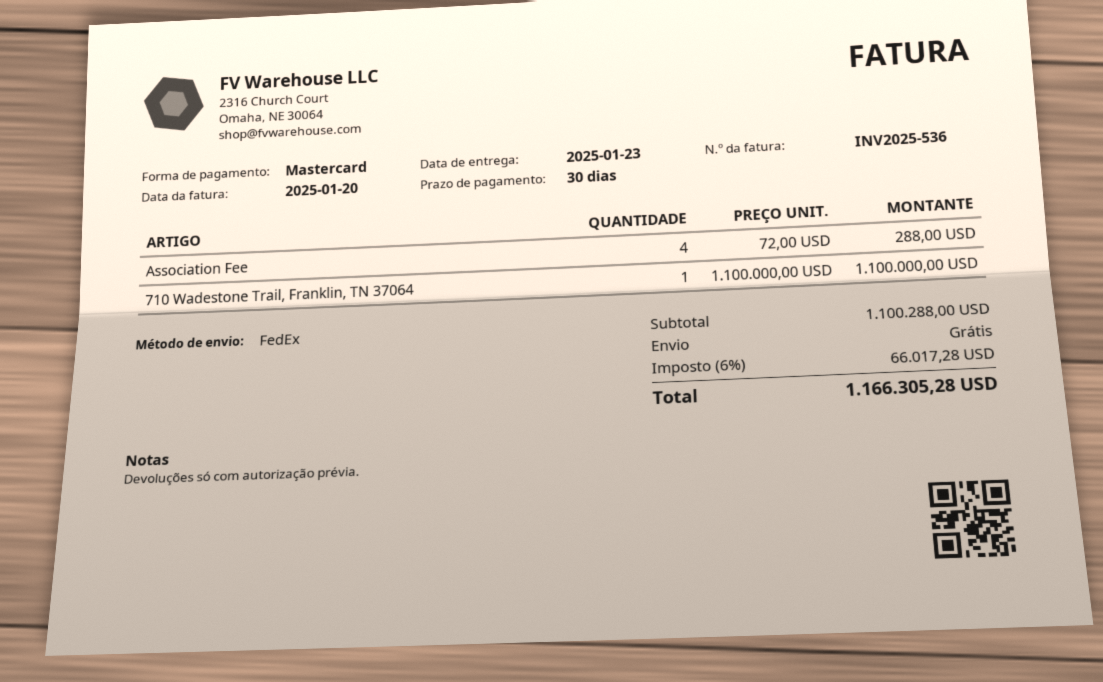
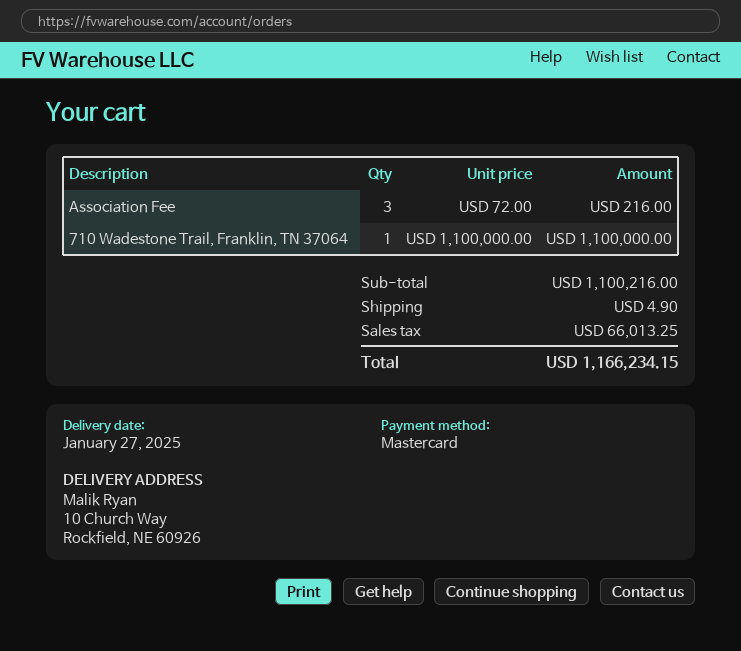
delivery date: 2025-01-23 -> 2025-01-27
Association Fee: 4 x 72.00 = 288.00 -> 3 x 72.00 = 216.00
subtotal: 1100288.00 -> 1100216.00
shipping: 0.00 -> 4.90
tax: 66017.28 -> 66013.25
total: 1166305.28 -> 1166234.15

